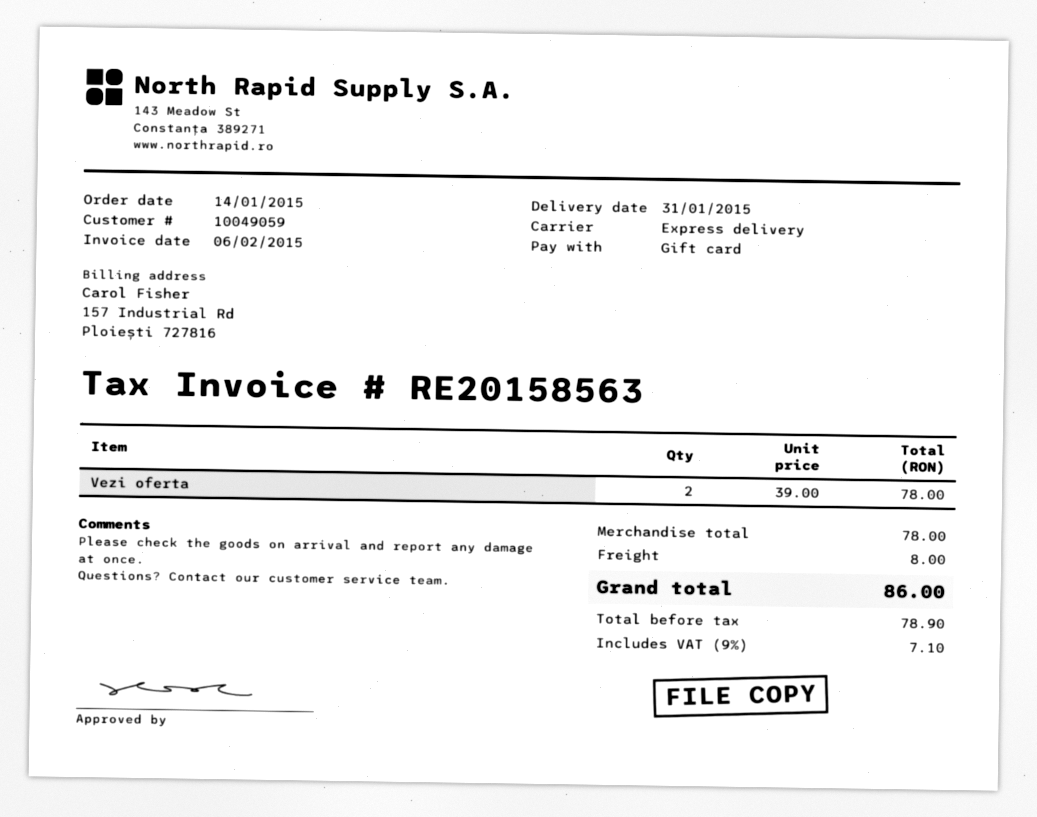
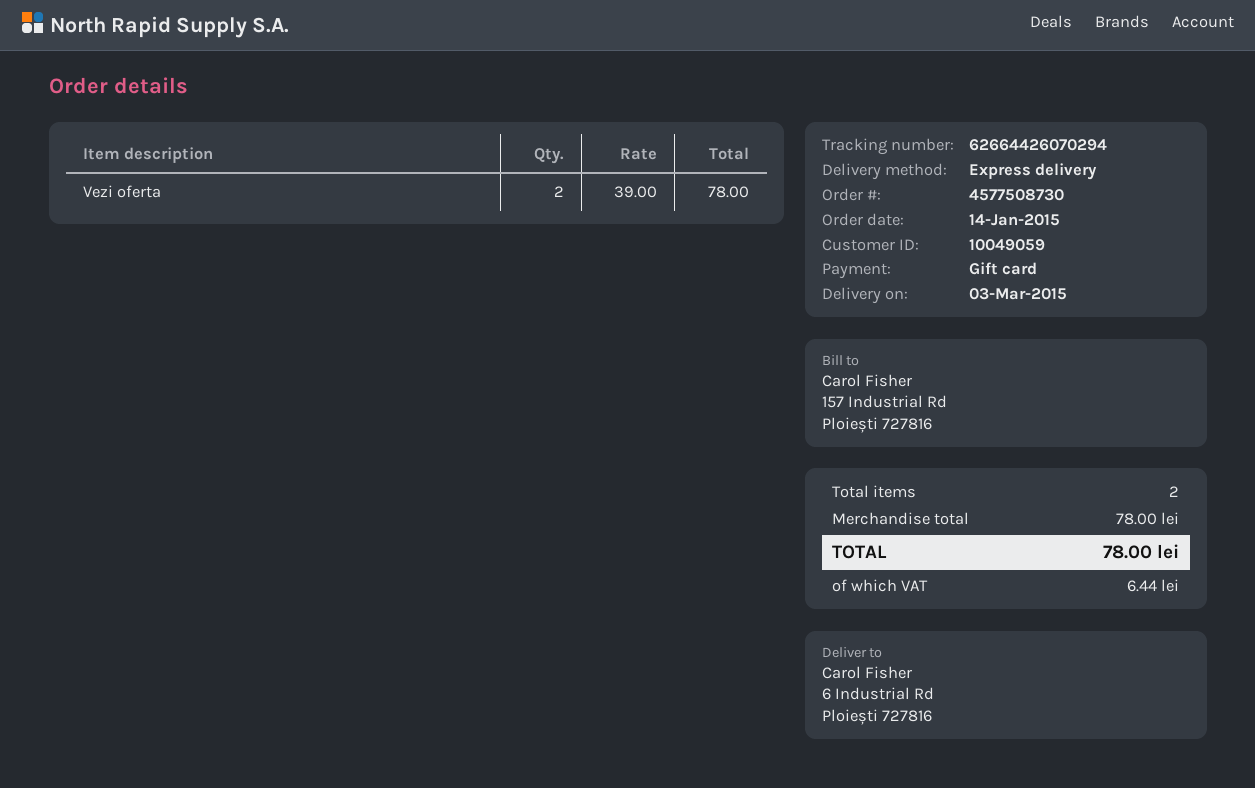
delivery date: 2015-01-31 -> 2015-03-03
shipping: 8.00 -> none
tax: 7.10 -> 6.44
total: 86.00 -> 78.00

